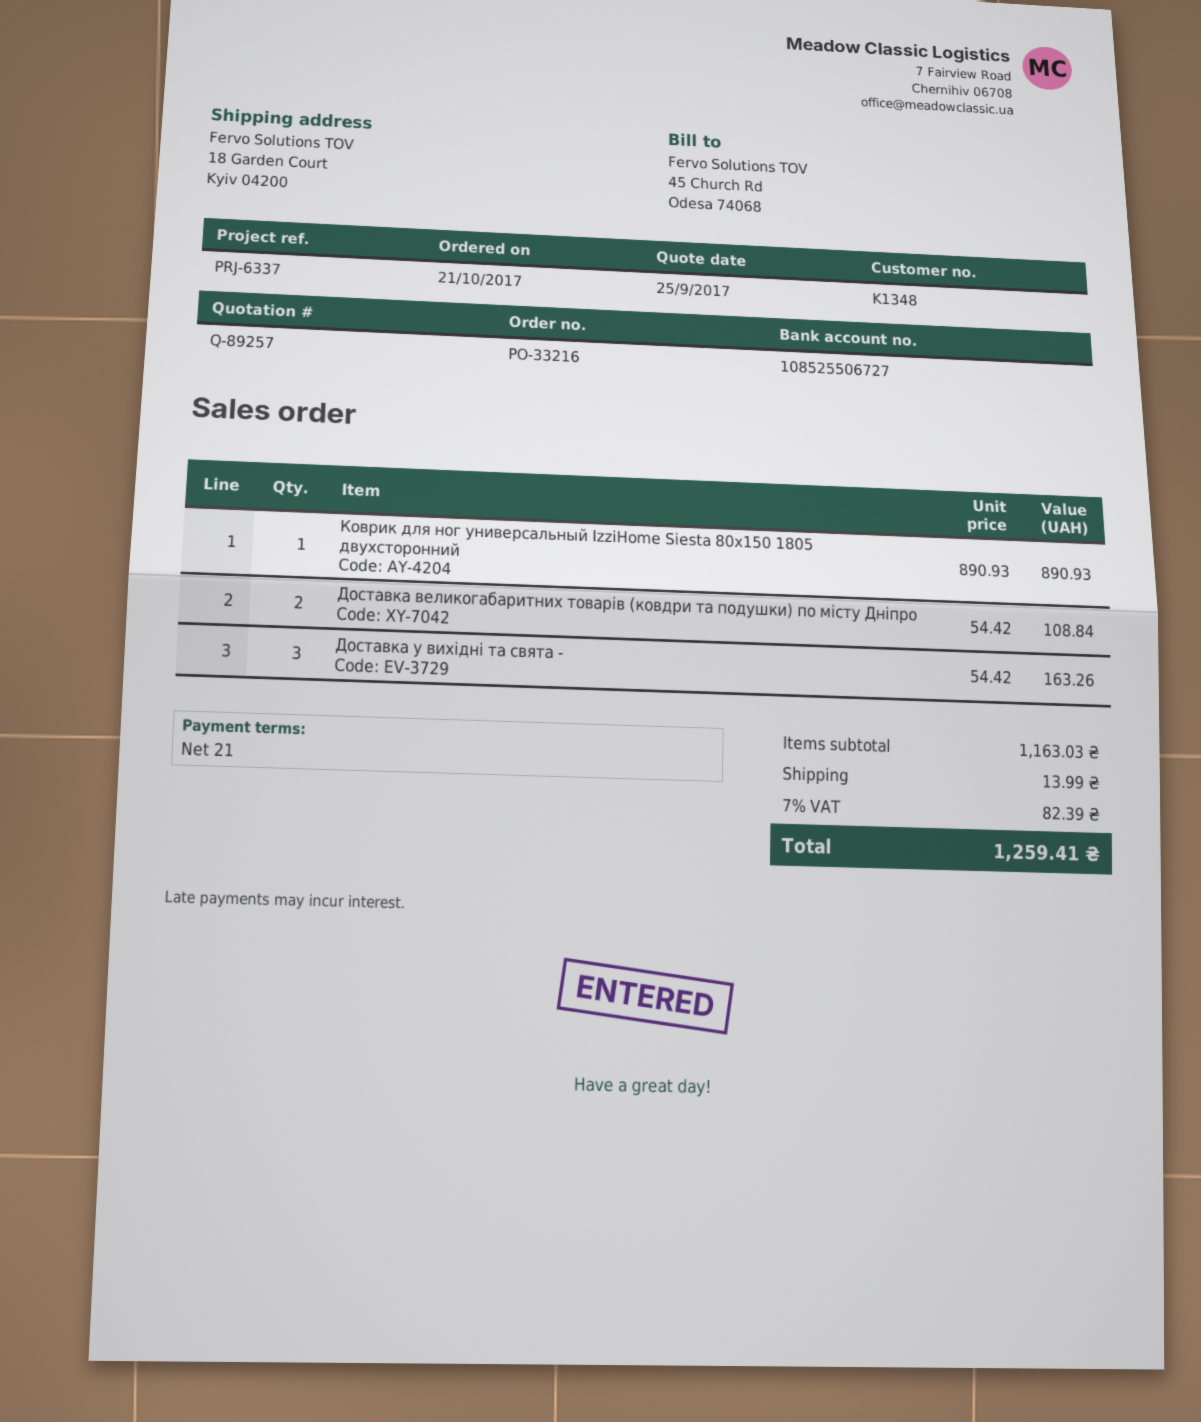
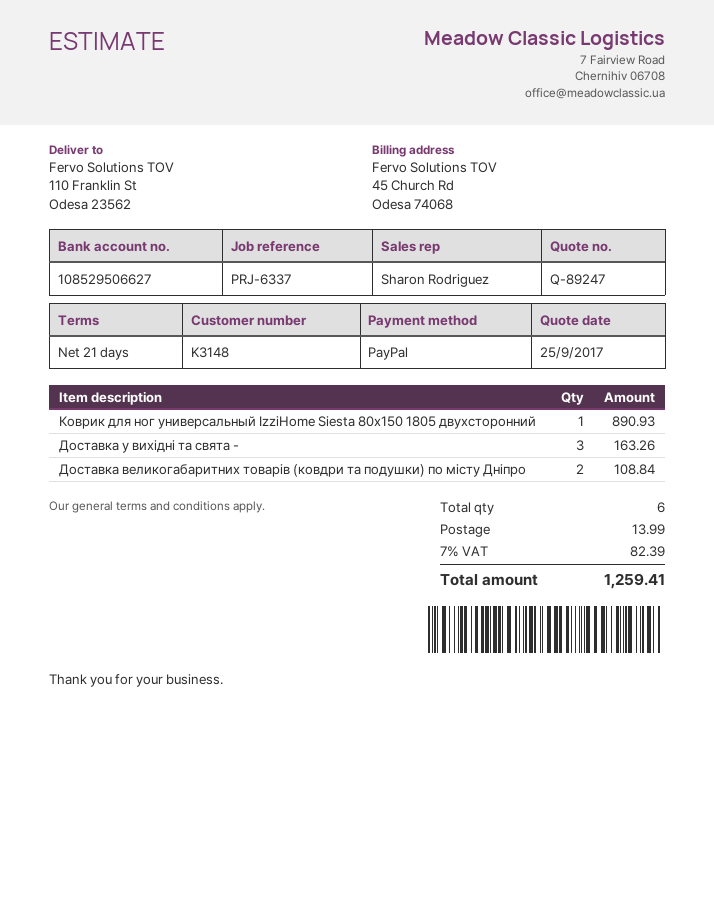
quote number: Q-89257 -> Q-89247
customer number: K1348 -> K3148
bank account: 108525506727 -> 108529506627
ship to: 18 Garden Court, Kyiv 04200 -> 110 Franklin St, Odesa 23562

